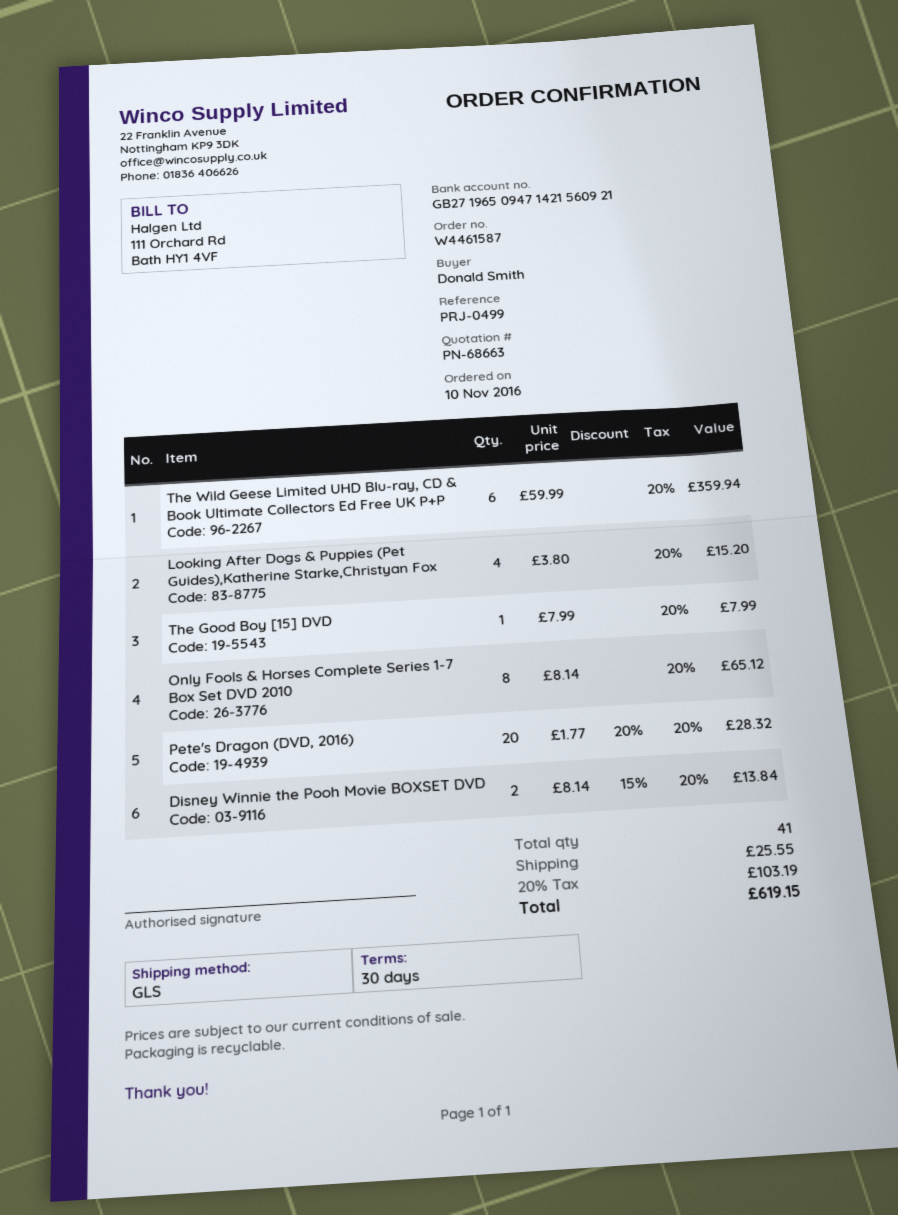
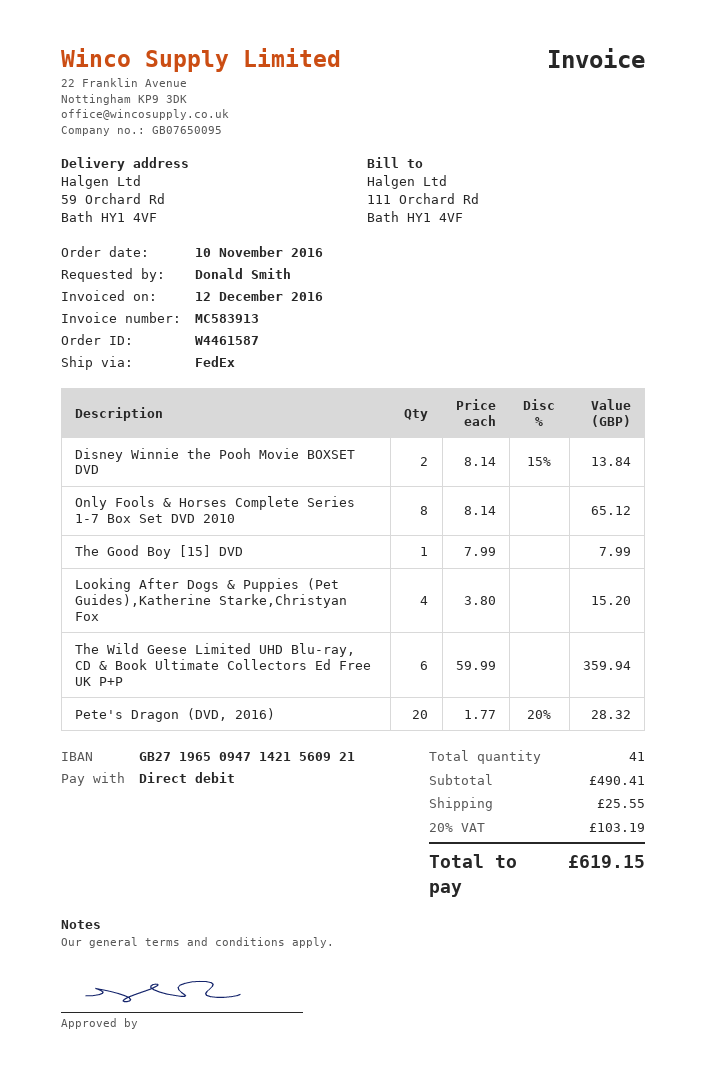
shipping method: GLS -> FedEx

